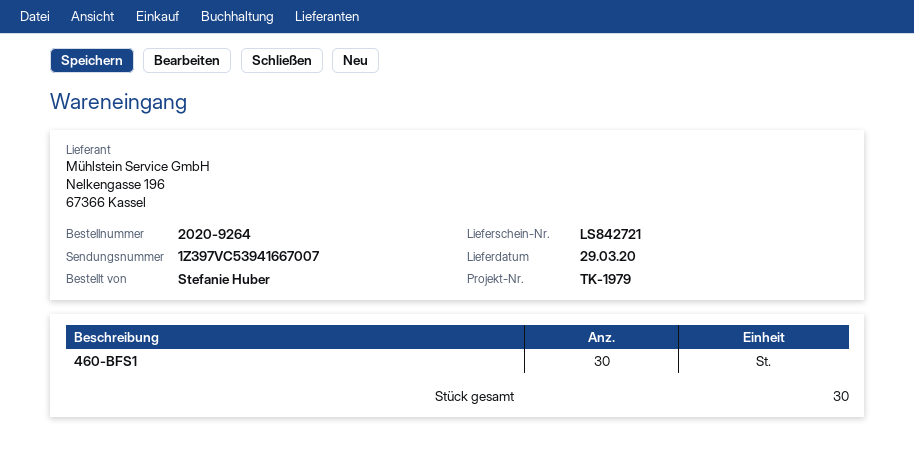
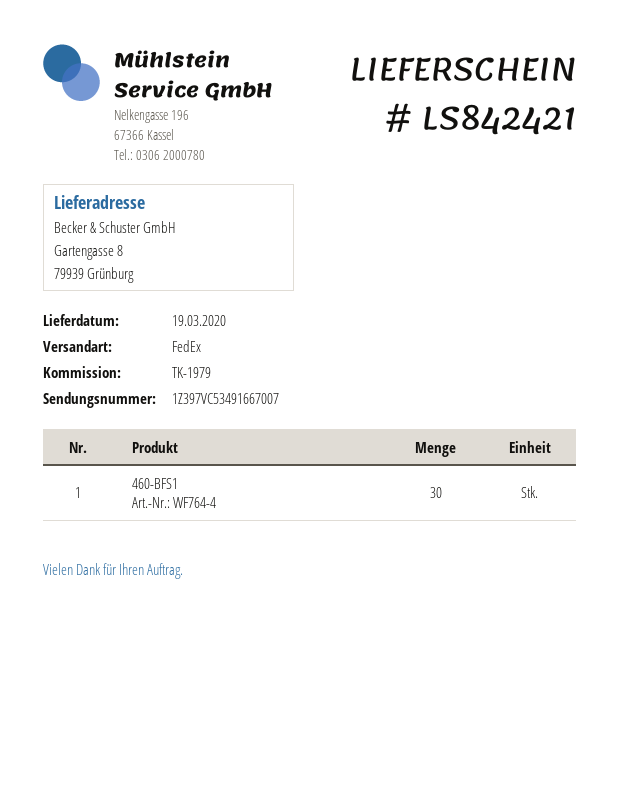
delivery note number: LS842721 -> LS842421
delivery date: 2020-03-29 -> 2020-03-19
tracking number: 1Z397VC53941667007 -> 1Z397VC53491667007

